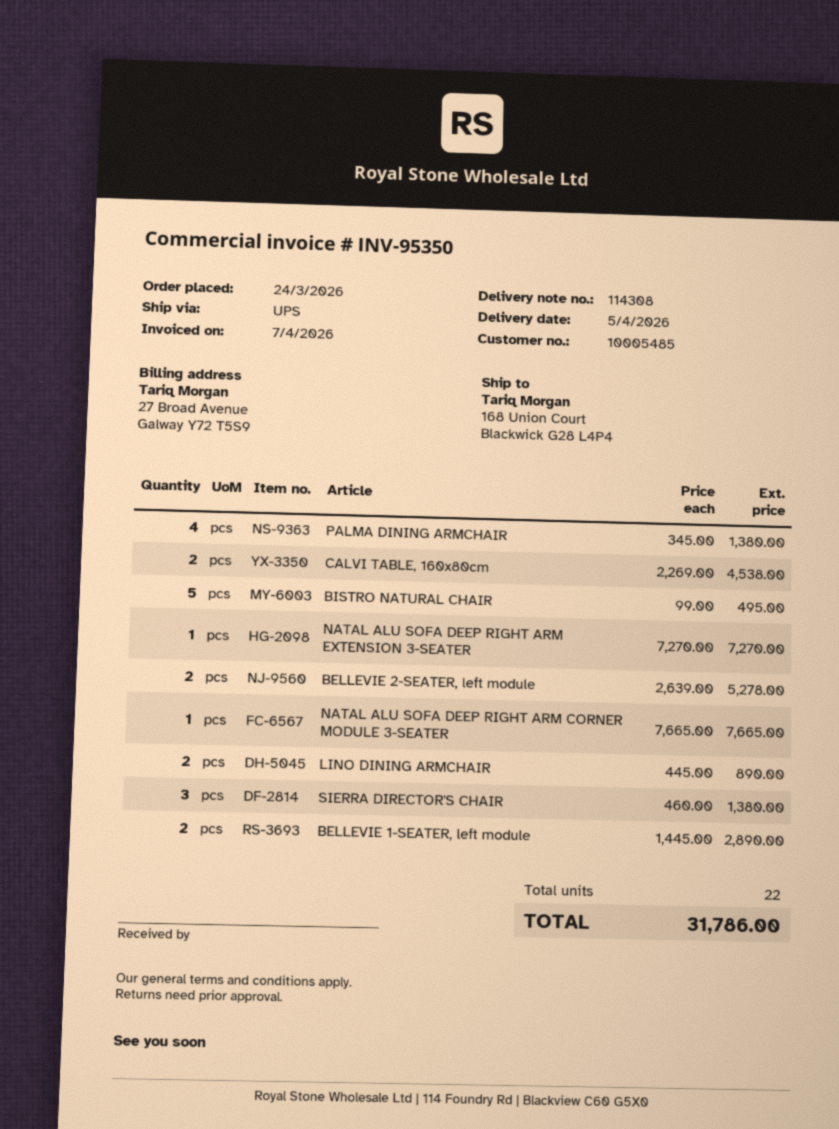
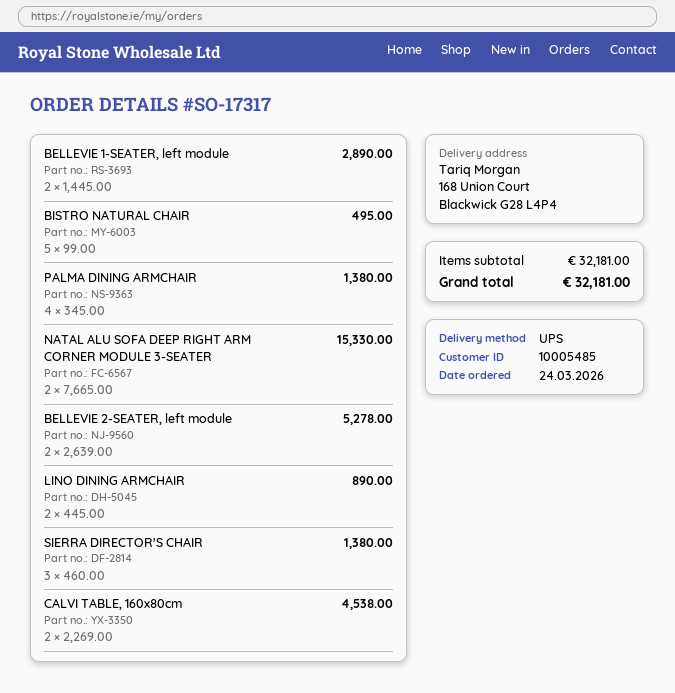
NATAL ALU SOFA DEEP RIGHT ARM EXTENSION 3-SEATER: 1 x 7270.00 = 7270.00 -> none
NATAL ALU SOFA DEEP RIGHT ARM CORNER MODULE 3-SEATER: 1 x 7665.00 = 7665.00 -> 2 x 7665.00 = 15330.00
total: 31786.00 -> 32181.00

